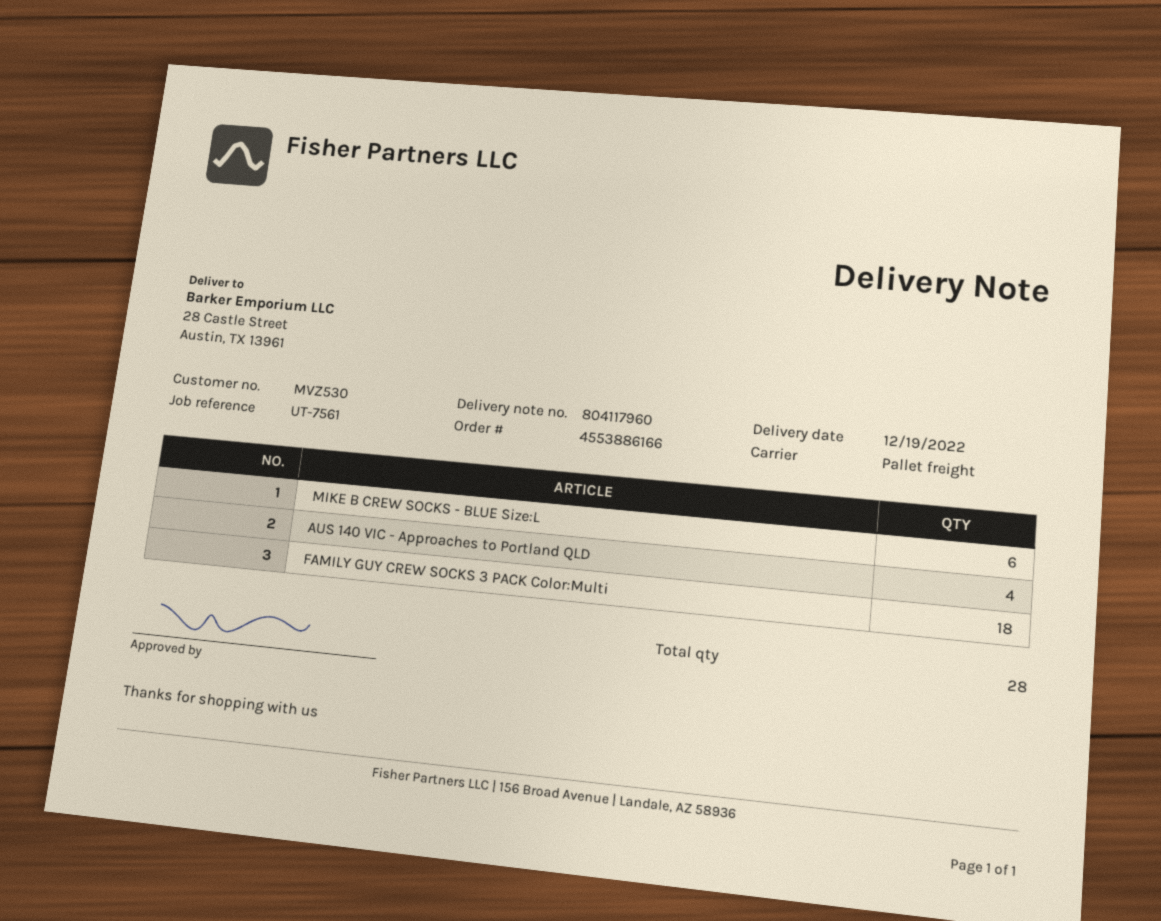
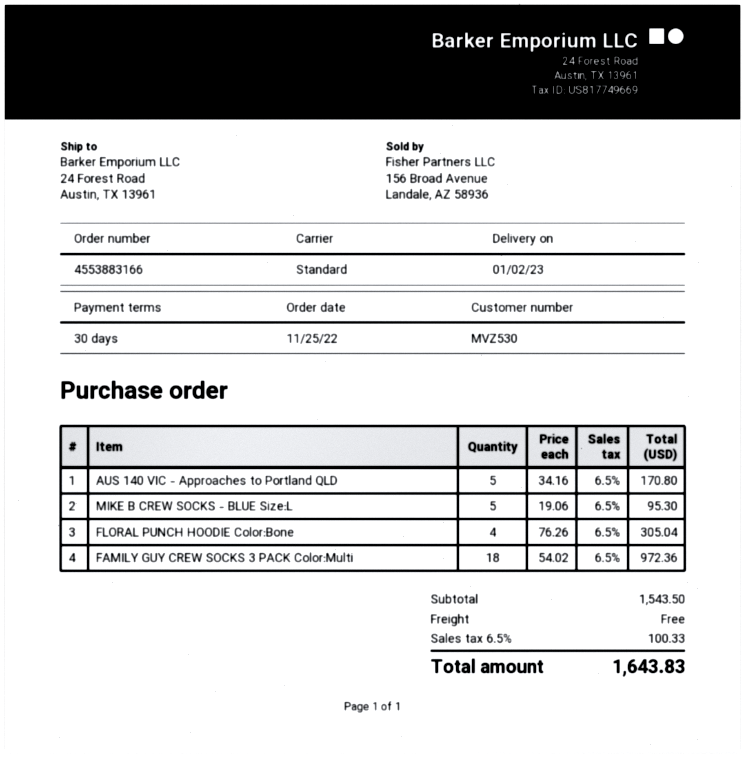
order number: 4553886166 -> 4553883166
delivery date: 2022-12-19 -> 2023-01-02
shipping method: pallet freight -> standard
ship to: 28 Castle Street, Austin, TX 13961 -> 24 Forest Road, Austin, TX 13961
MIKE B CREW SOCKS - BLUE Size:L: 6 -> 5
AUS 140 VIC - Approaches to Portland QLD: 4 -> 5
FLORAL PUNCH HOODIE Color:Bone: none -> 4

